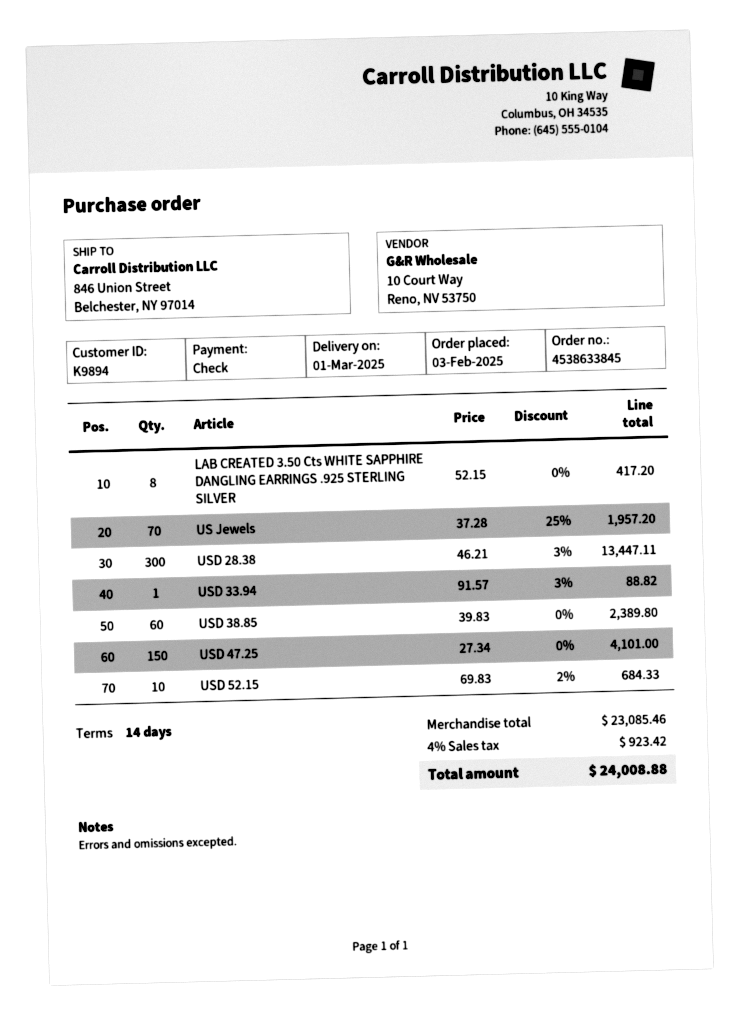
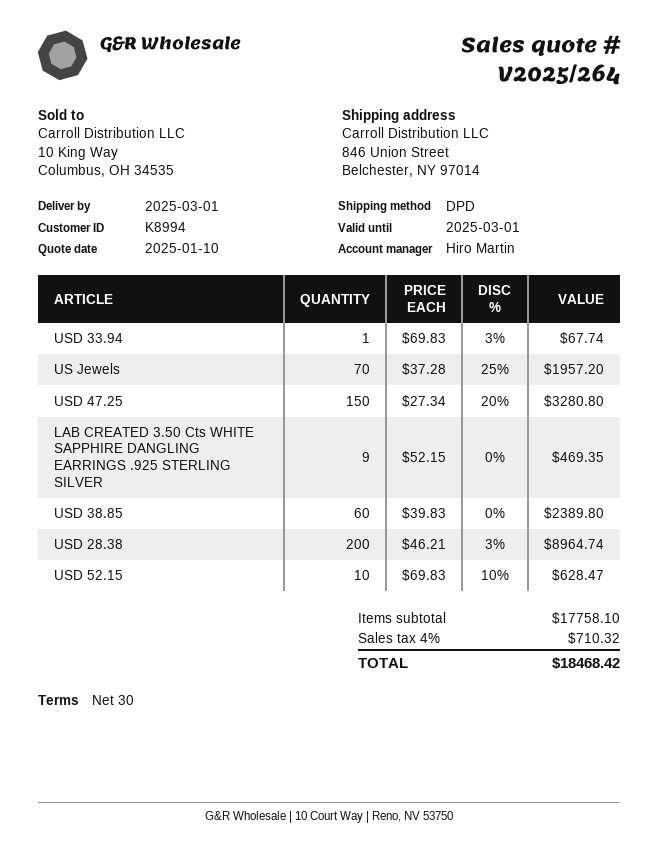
payment terms: 14 days -> 30 days
customer number: K9894 -> K8994
LAB CREATED 3.50 Cts WHITE SAPPHIRE DANGLING EARRINGS .925 STERLING SILVER: 8 x 52.15 = 417.20 -> 9 x 52.15 = 469.35
USD 28.38: 300 x 46.21 - 3% = 13447.11 -> 200 x 46.21 - 3% = 8964.74
USD 33.94: 1 x 91.57 - 3% = 88.82 -> 1 x 69.83 - 3% = 67.74
USD 47.25: 150 x 27.34 = 4101.00 -> 150 x 27.34 - 20% = 3280.80
USD 52.15: 10 x 69.83 - 2% = 684.33 -> 10 x 69.83 - 10% = 628.47
subtotal: 23085.46 -> 17758.10
tax: 4% = 923.42 -> 4% = 710.32
total: 24008.88 -> 18468.42

